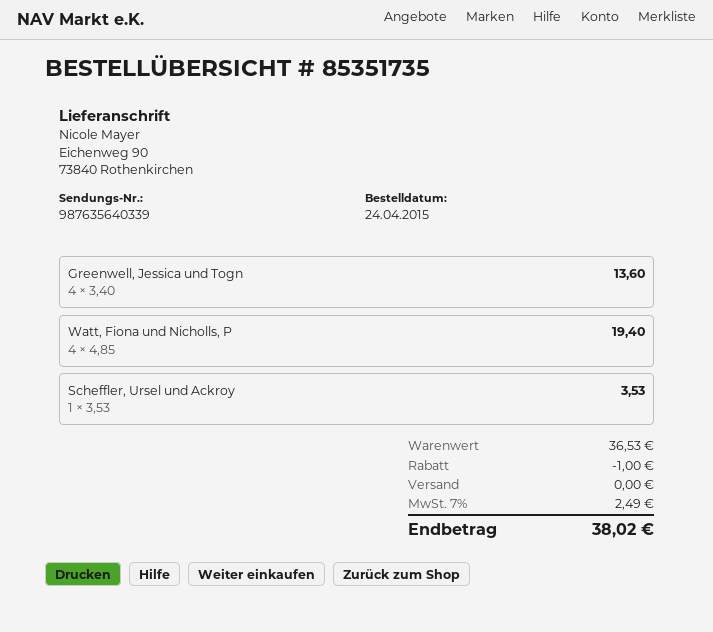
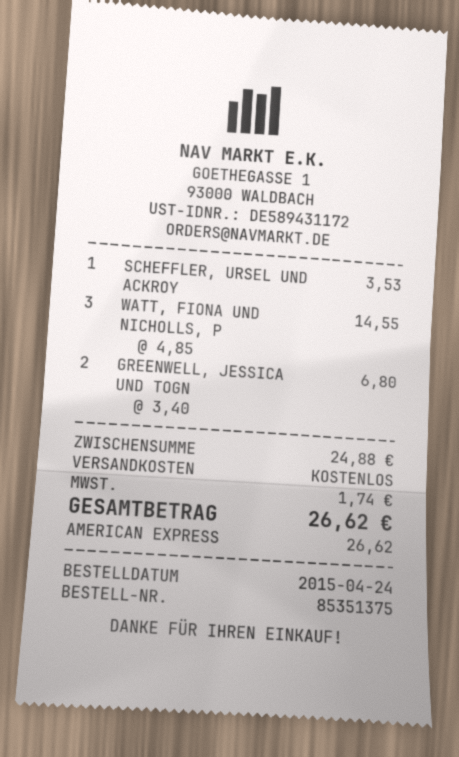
order number: 85351735 -> 85351375
Greenwell, Jessica und Togn: 4 x 3.40 = 13.60 -> 2 x 3.40 = 6.80
Watt, Fiona und Nicholls, P: 4 x 4.85 = 19.40 -> 3 x 4.85 = 14.55
subtotal: 36.53 -> 24.88
discount: 1.00 -> none
tax: 2.49 -> 1.74
total: 38.02 -> 26.62

